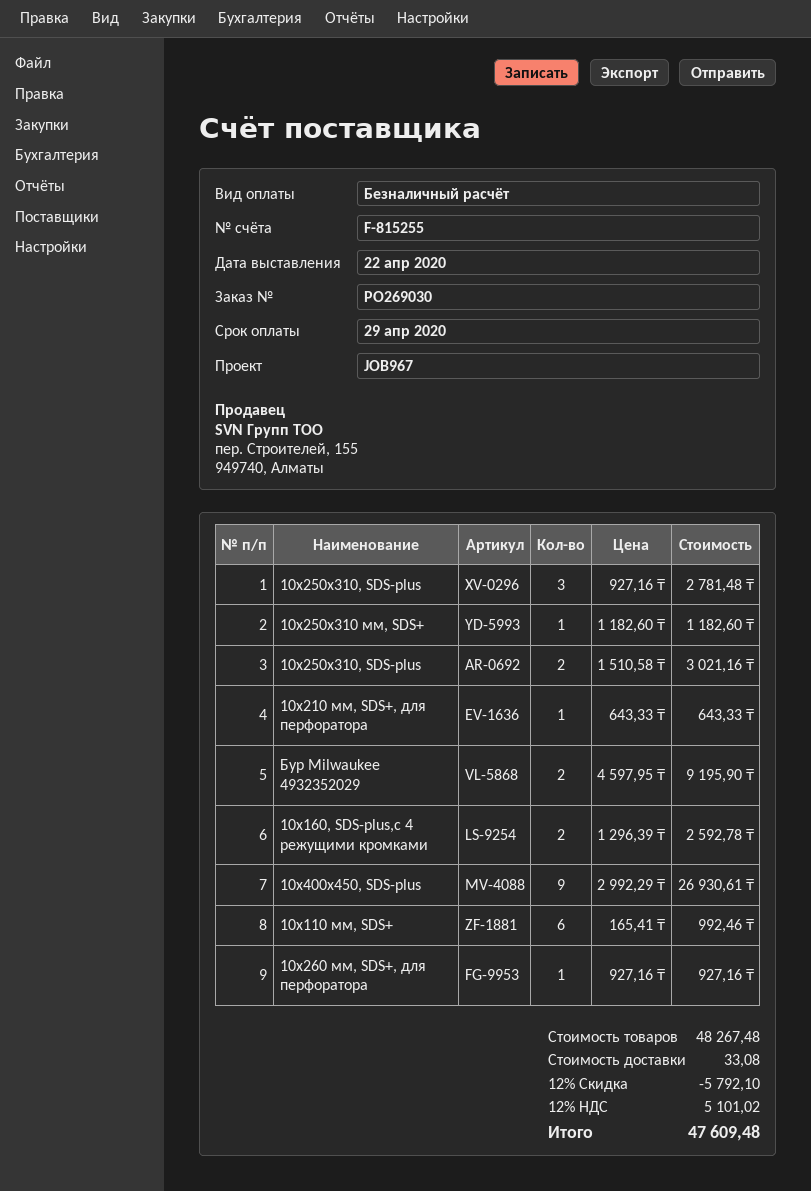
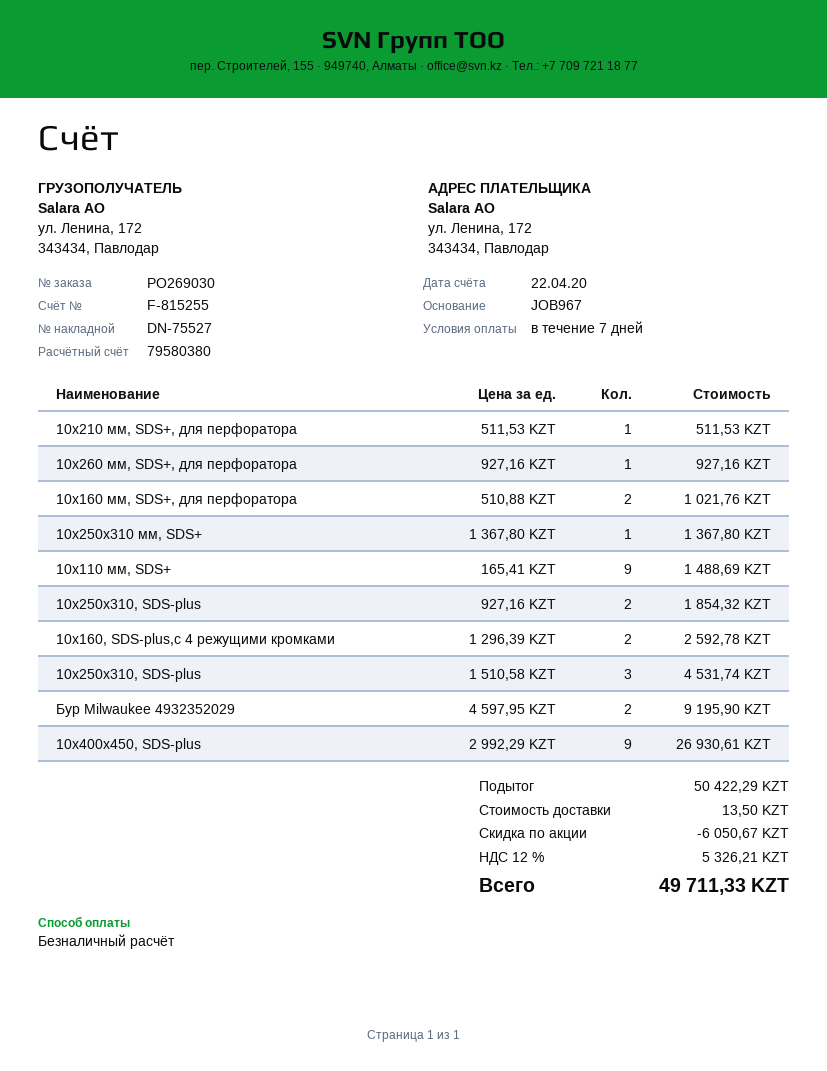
10х250х310, SDS-plus: 3 x 927.16 = 2781.48 -> 2 x 927.16 = 1854.32
10x250x310 мм, SDS+: 1 x 1182.60 = 1182.60 -> 1 x 1367.80 = 1367.80
10x250x310, SDS-plus: 2 x 1510.58 = 3021.16 -> 3 x 1510.58 = 4531.74
10x210 мм, SDS+, для перфоратора: 1 x 643.33 = 643.33 -> 1 x 511.53 = 511.53
10x110 мм, SDS+: 6 x 165.41 = 992.46 -> 9 x 165.41 = 1488.69
10x160 мм, SDS+, для перфоратора: none -> 2 x 510.88 = 1021.76
subtotal: 48267.48 -> 50422.29
discount: 5792.10 -> 6050.67
shipping: 33.08 -> 13.50
tax: 12% = 5101.02 -> 12% = 5326.21
total: 47609.48 -> 49711.33

